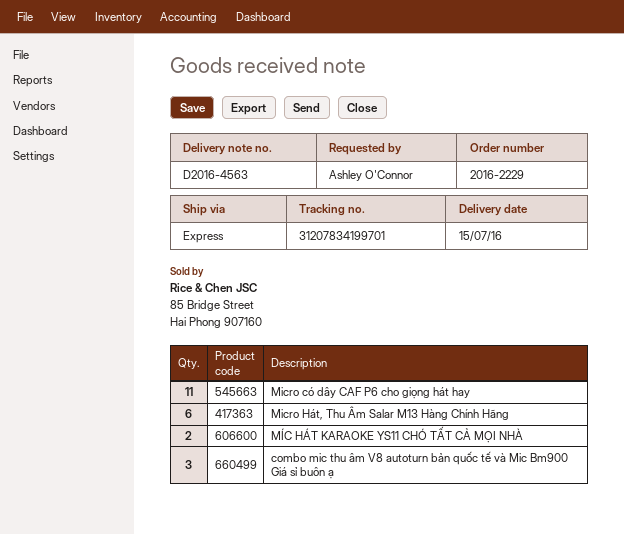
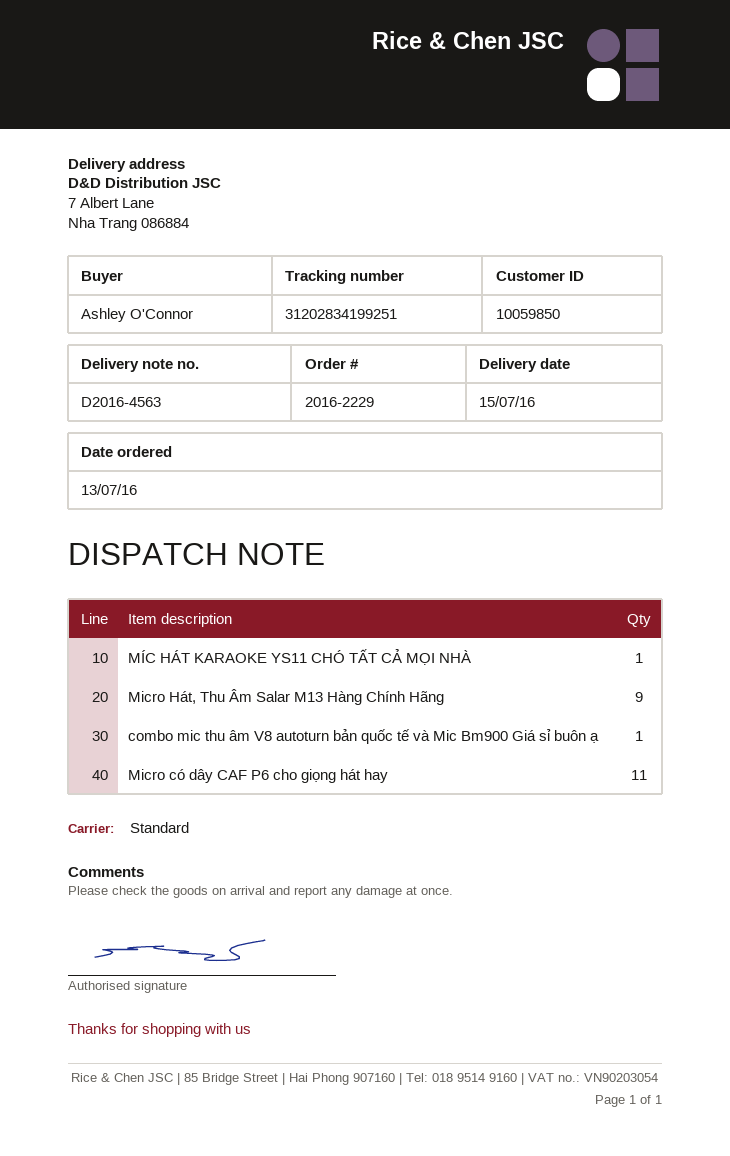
shipping method: express -> standard
tracking number: 31207834199701 -> 31202834199251
Micro Hát, Thu Âm Salar M13 Hàng Chính Hãng: 6 -> 9
MÍC HÁT KARAOKE YS11 CHÓ TẤT CẢ MỌI NHÀ: 2 -> 1
combo mic thu âm V8 autoturn bản quốc tế và Mic Bm900 Giá sỉ buôn ạ: 3 -> 1

